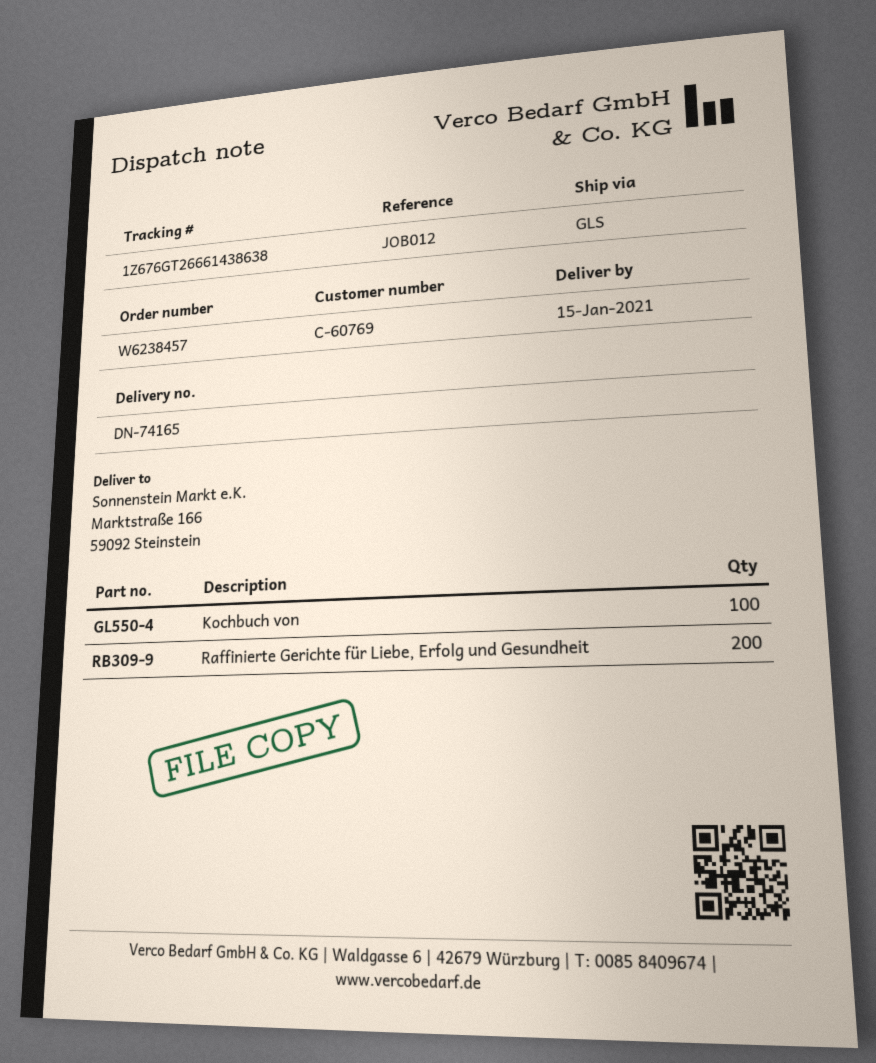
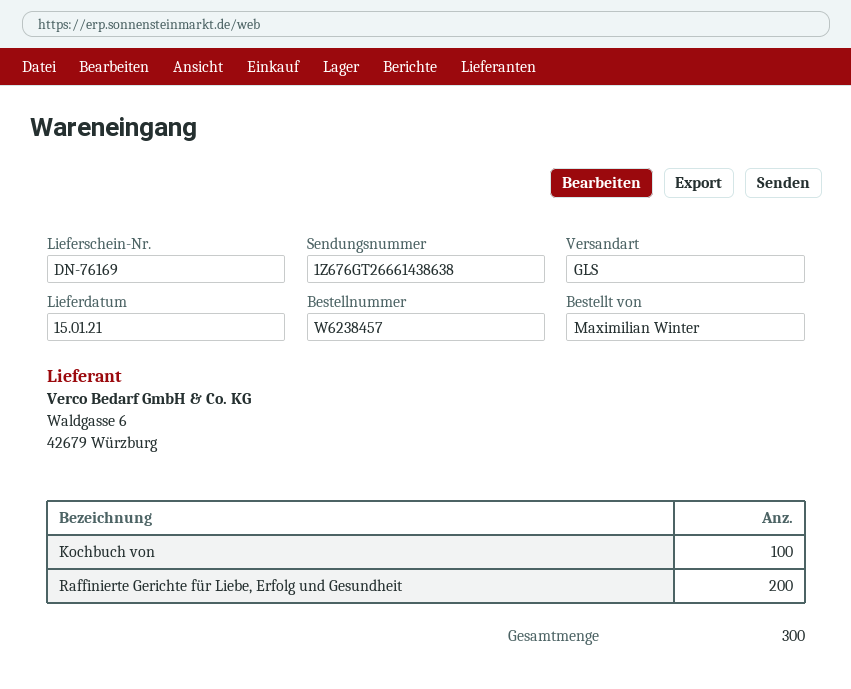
delivery note number: DN-74165 -> DN-76169

